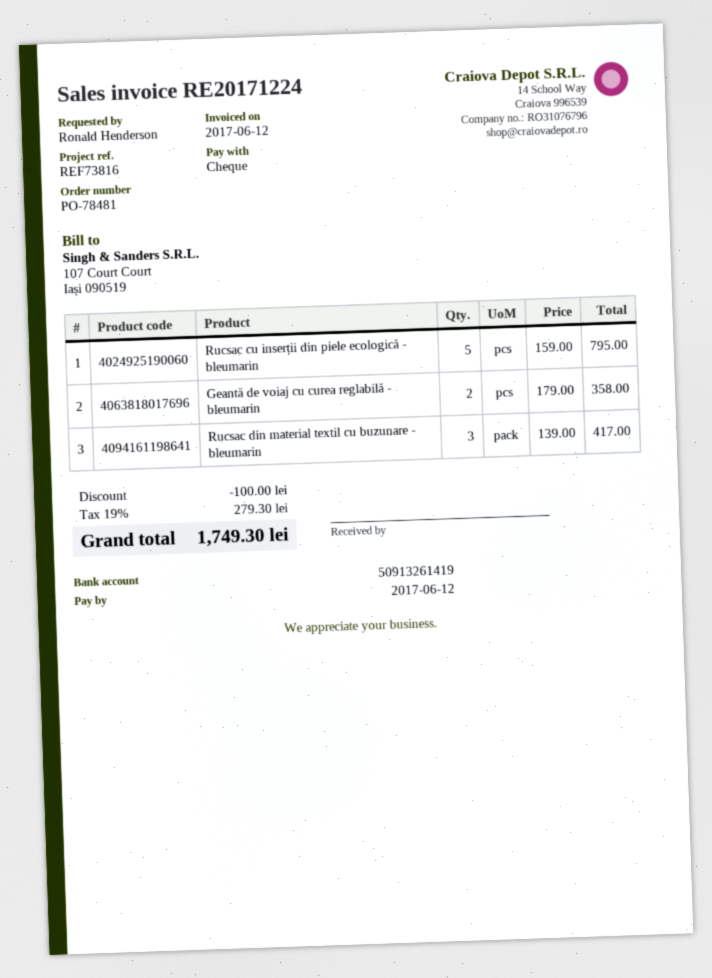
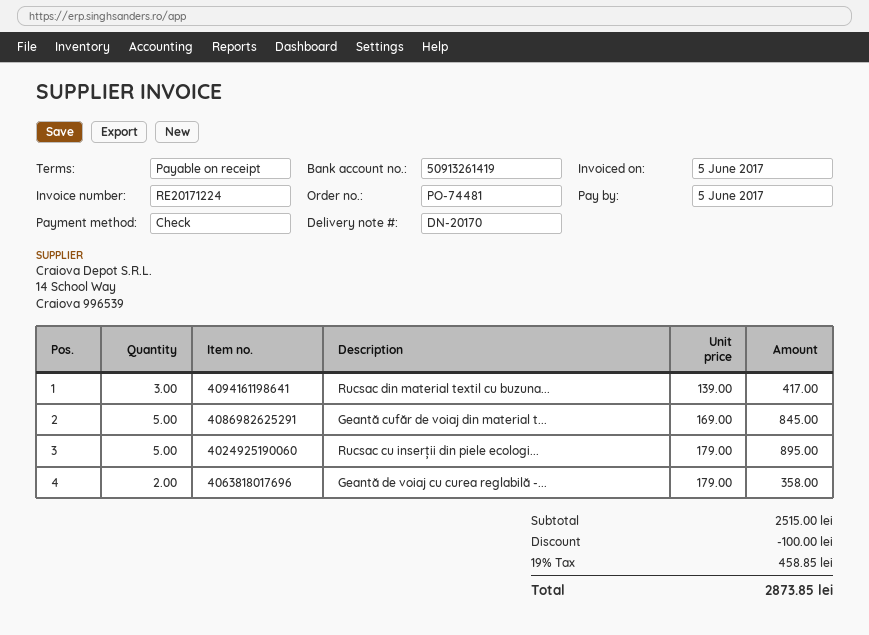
order number: PO-78481 -> PO-74481
invoice date: 2017-06-12 -> 2017-06-05
due date: 2017-06-12 -> 2017-06-05
Rucsac cu inserții din piele ecologică - bleumarin: 5 x 159.00 = 795.00 -> 5 x 179.00 = 895.00
Geantă cufăr de voiaj din material t...: none -> 5 x 169.00 = 845.00
tax: 19% = 279.30 -> 19% = 458.85
total: 1749.30 -> 2873.85

